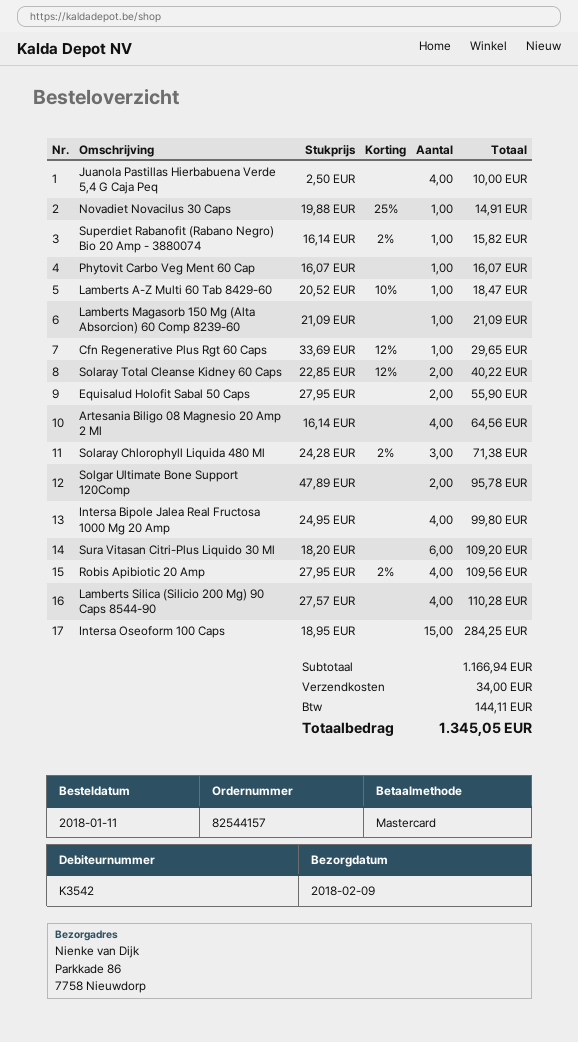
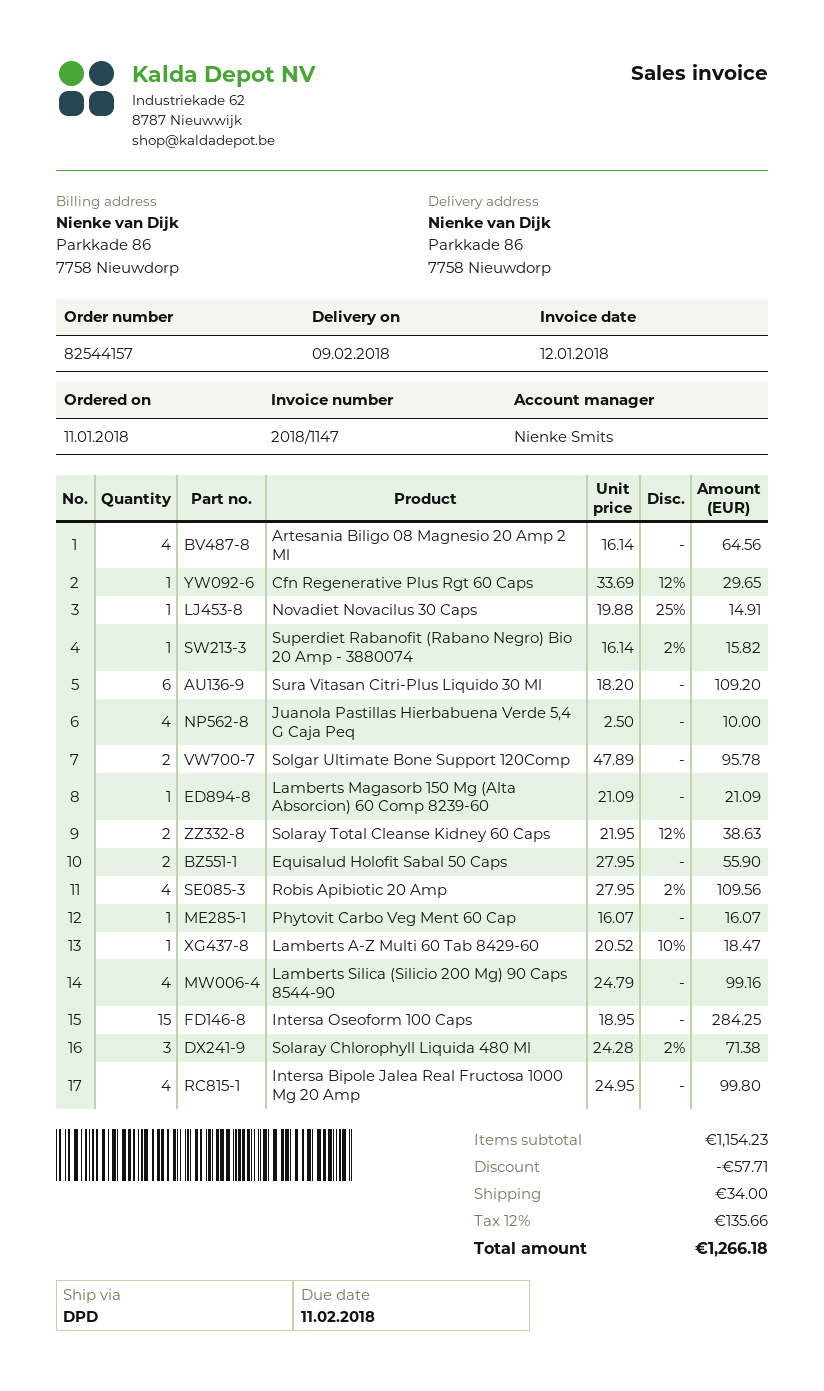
Solaray Total Cleanse Kidney 60 Caps: 2 x 22.85 - 12% = 40.22 -> 2 x 21.95 - 12% = 38.63
Lamberts Silica (Silicio 200 Mg) 90 Caps 8544-90: 4 x 27.57 = 110.28 -> 4 x 24.79 = 99.16
subtotal: 1166.94 -> 1154.23
discount: none -> 57.71
tax: 144.11 -> 135.66
total: 1345.05 -> 1266.18

